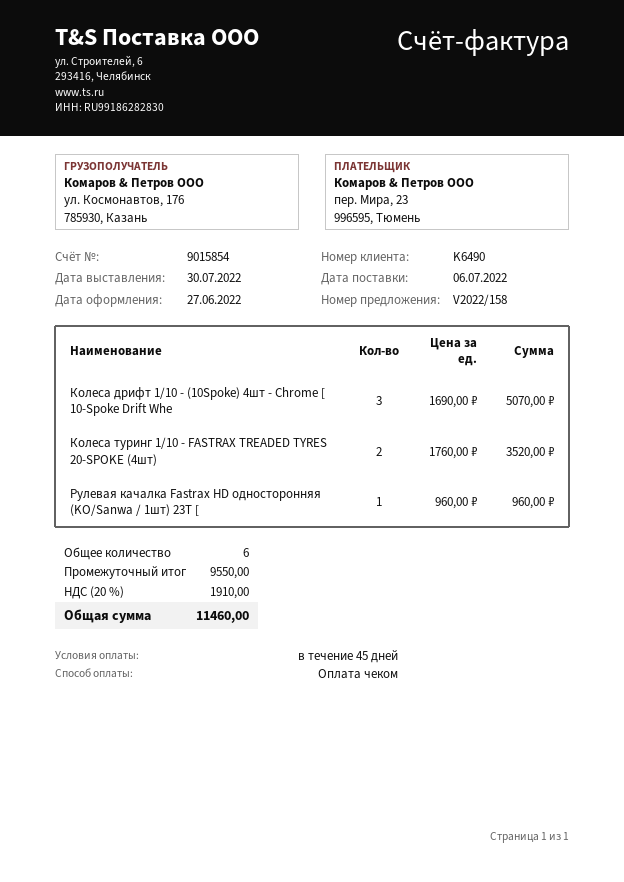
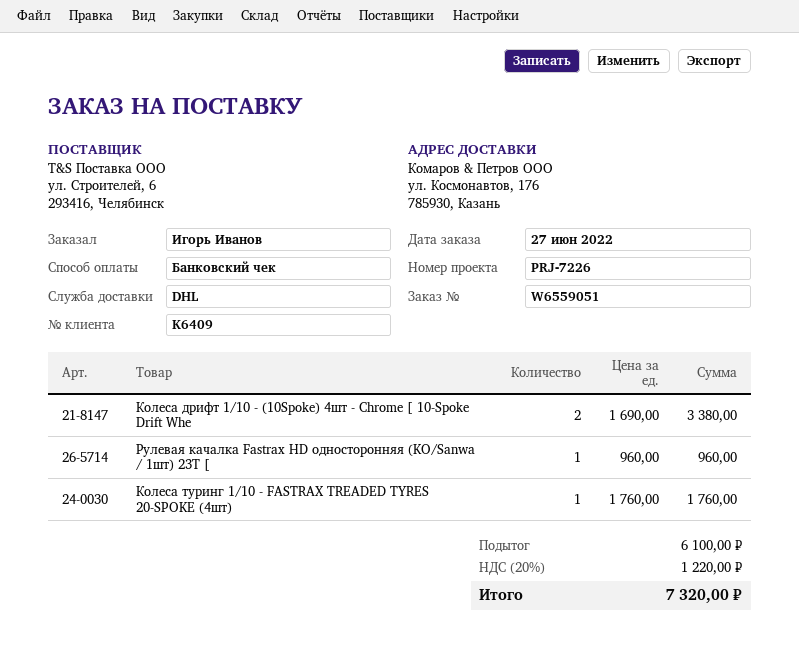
customer number: K6490 -> K6409
Колеса дрифт 1/10 - (10Spoke) 4шт - Chrome [ 10-Spoke Drift Whe: 3 x 1690.00 = 5070.00 -> 2 x 1690.00 = 3380.00
Колеса туринг 1/10 - FASTRAX TREADED TYRES 20-SPOKE (4шт): 2 x 1760.00 = 3520.00 -> 1 x 1760.00 = 1760.00
subtotal: 9550.00 -> 6100.00
tax: 20% = 1910.00 -> 20% = 1220.00
total: 11460.00 -> 7320.00

